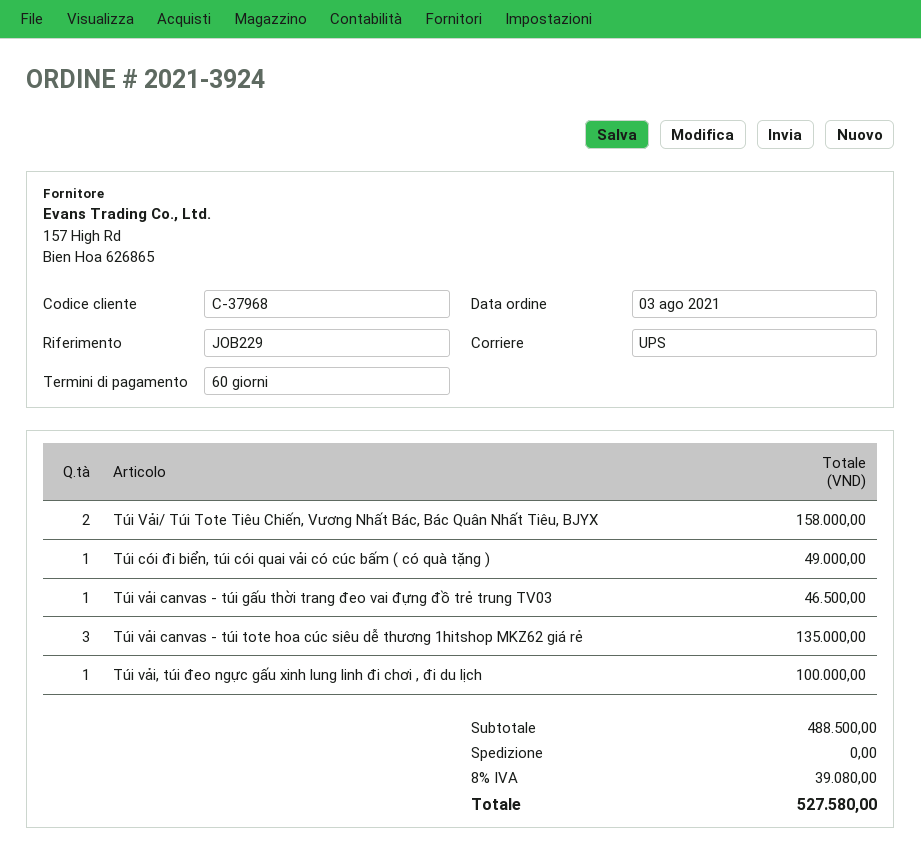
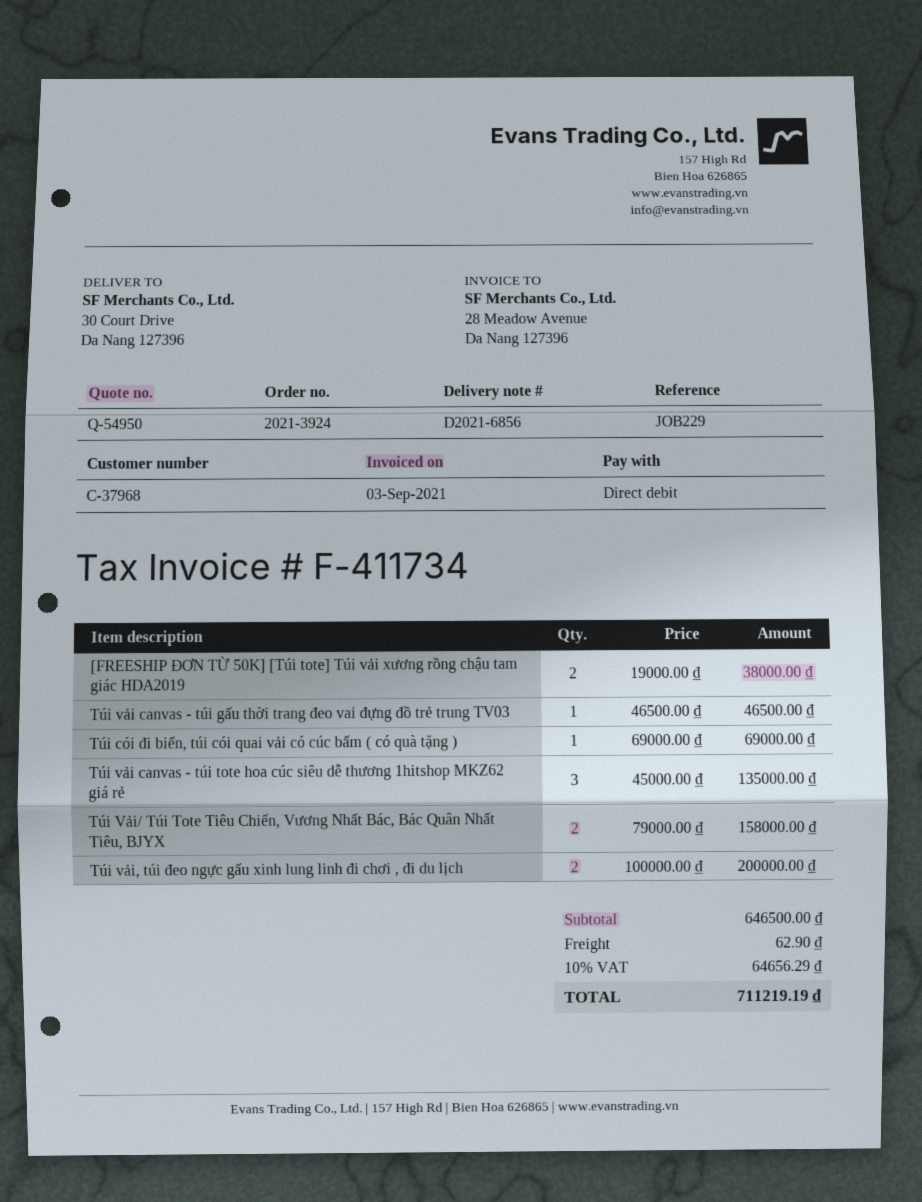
Túi cói đi biển, túi cói quai vải có cúc bấm ( có quà tặng ): 1 for 49000.00 -> 1 for 69000.00
Túi vải, túi đeo ngực gấu xinh lung linh đi chơi , đi du lịch: 1 for 100000.00 -> 2 for 200000.00
[FREESHIP ĐƠN TỪ 50K] [Túi tote] Túi vải xương rồng chậu tam giác HDA2019: none -> 2 for 38000.00
subtotal: 488500.00 -> 646500.00
shipping: 0.00 -> 62.90
tax: 8% = 39080.00 -> 10% = 64656.29
total: 527580.00 -> 711219.19

